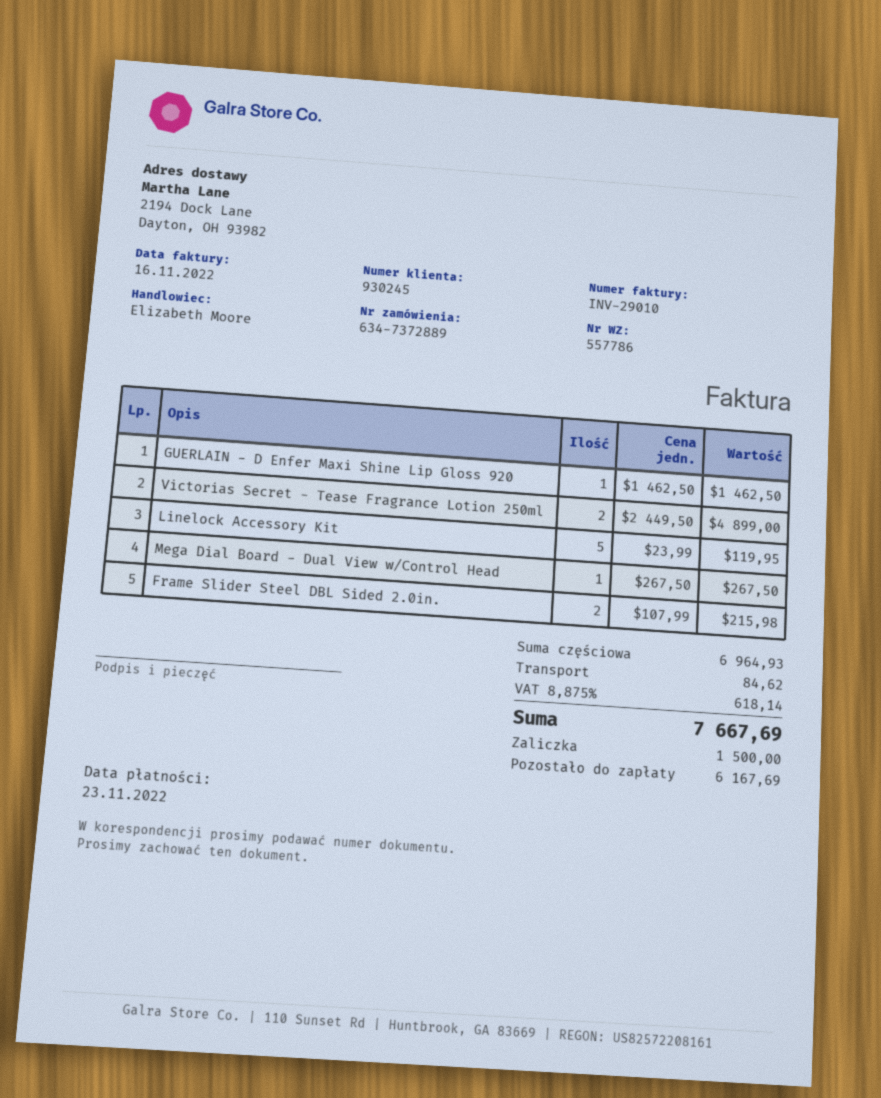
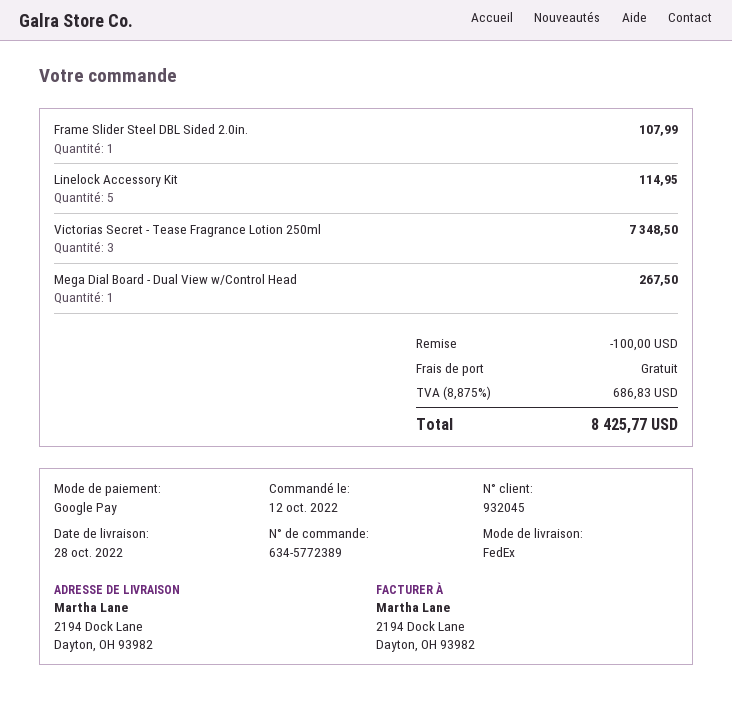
order number: 634-7372889 -> 634-5772389
customer number: 930245 -> 932045
GUERLAIN - D Enfer Maxi Shine Lip Gloss 920: 1 for 1462.50 -> none
Victorias Secret - Tease Fragrance Lotion 250ml: 2 for 4899.00 -> 3 for 7348.50
Linelock Accessory Kit: 5 for 119.95 -> 5 for 114.95
Frame Slider Steel DBL Sided 2.0in.: 2 for 215.98 -> 1 for 107.99
discount: none -> 100.00
shipping: 84.62 -> 0.00
tax: 8.875% = 618.14 -> 8.875% = 686.83
total: 7667.69 -> 8425.77

